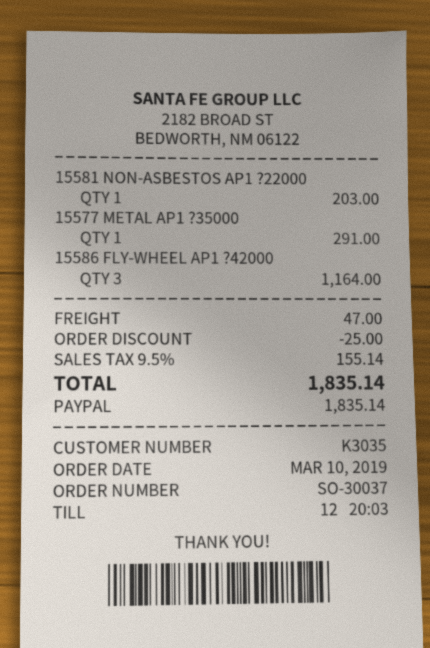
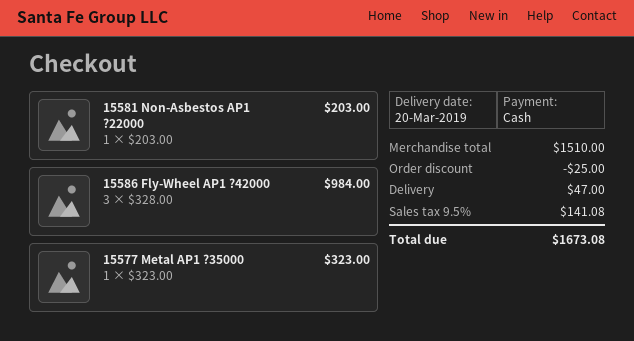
payment method: PayPal -> cash
15577 METAL AP1 ?35000: 1 for 291.00 -> 1 for 323.00
15586 FLY-WHEEL AP1 ?42000: 3 for 1164.00 -> 3 for 984.00
tax: 9.5% = 155.14 -> 9.5% = 141.08
total: 1835.14 -> 1673.08

